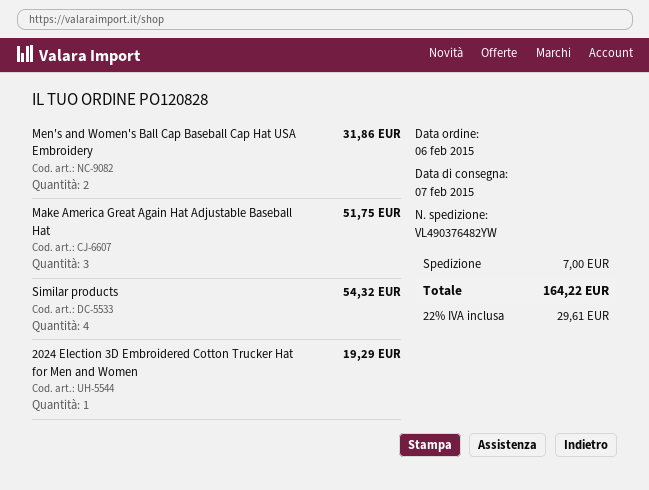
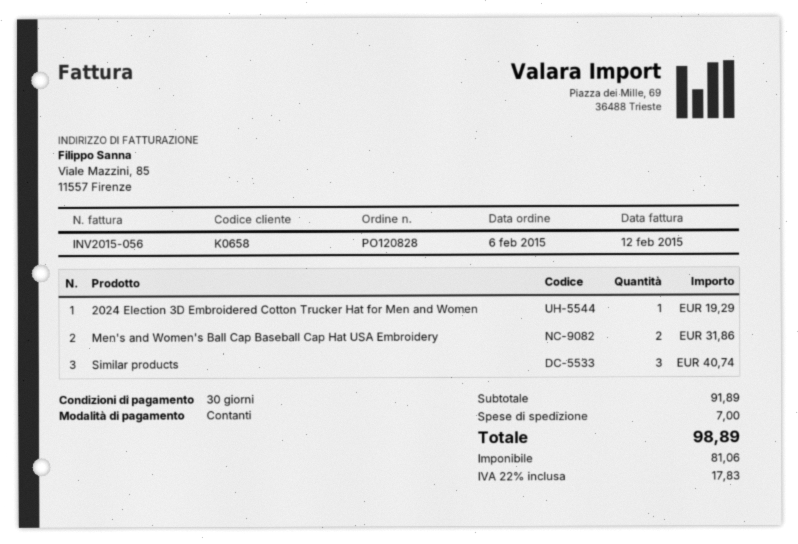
Make America Great Again Hat Adjustable Baseball Hat: 3 for 51.75 -> none
Similar products: 4 for 54.32 -> 3 for 40.74
tax: 22% = 29.61 -> 22% = 17.83
total: 164.22 -> 98.89

